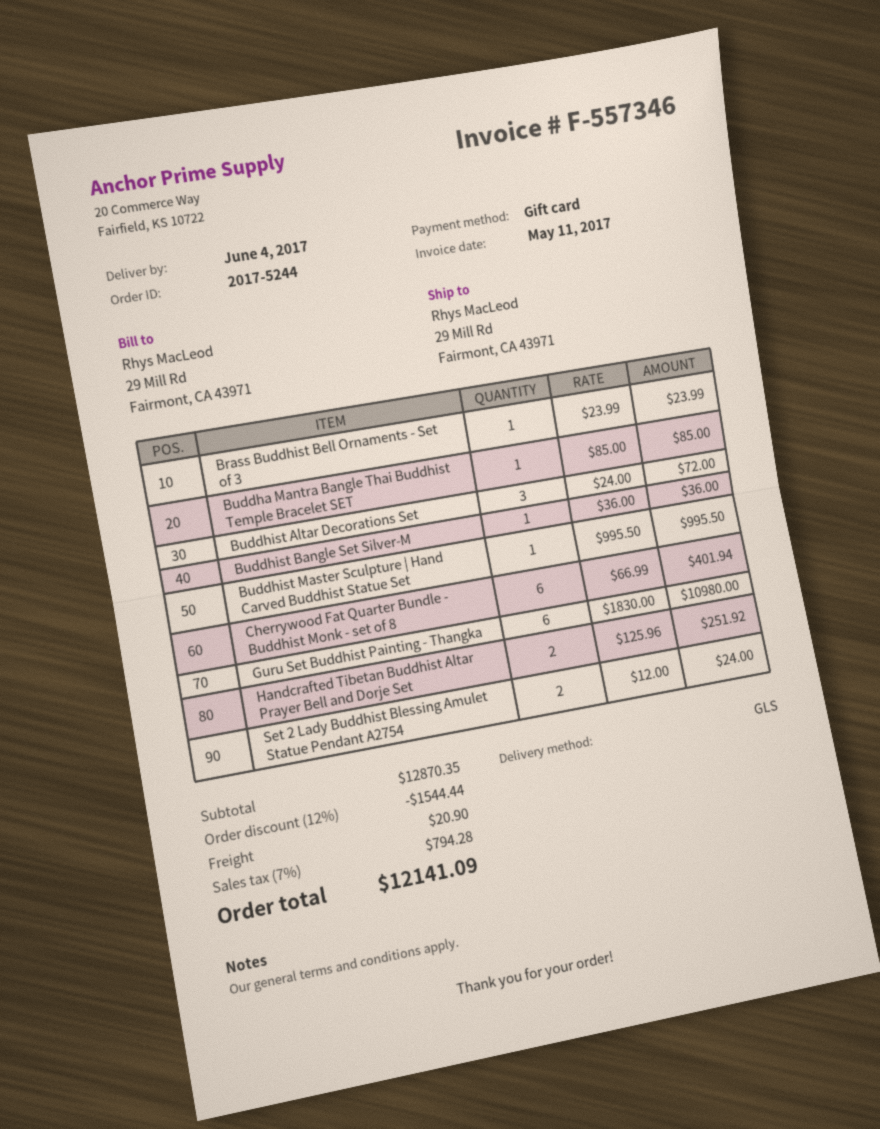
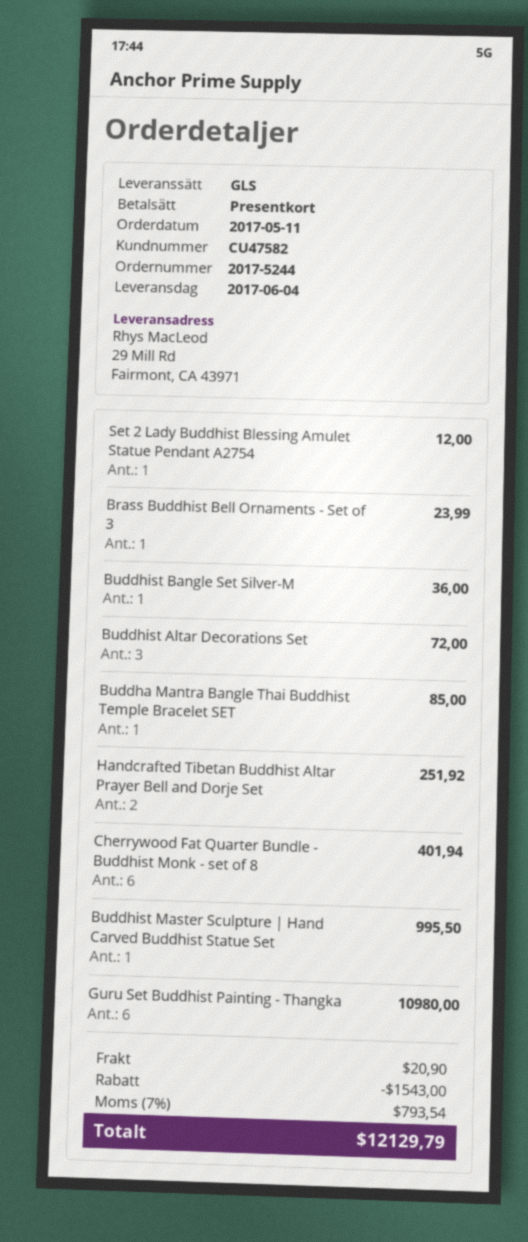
Set 2 Lady Buddhist Blessing Amulet Statue Pendant A2754: 2 for 24.00 -> 1 for 12.00
discount: 1544.44 -> 1543.00
tax: 7% = 794.28 -> 7% = 793.54
total: 12141.09 -> 12129.79

